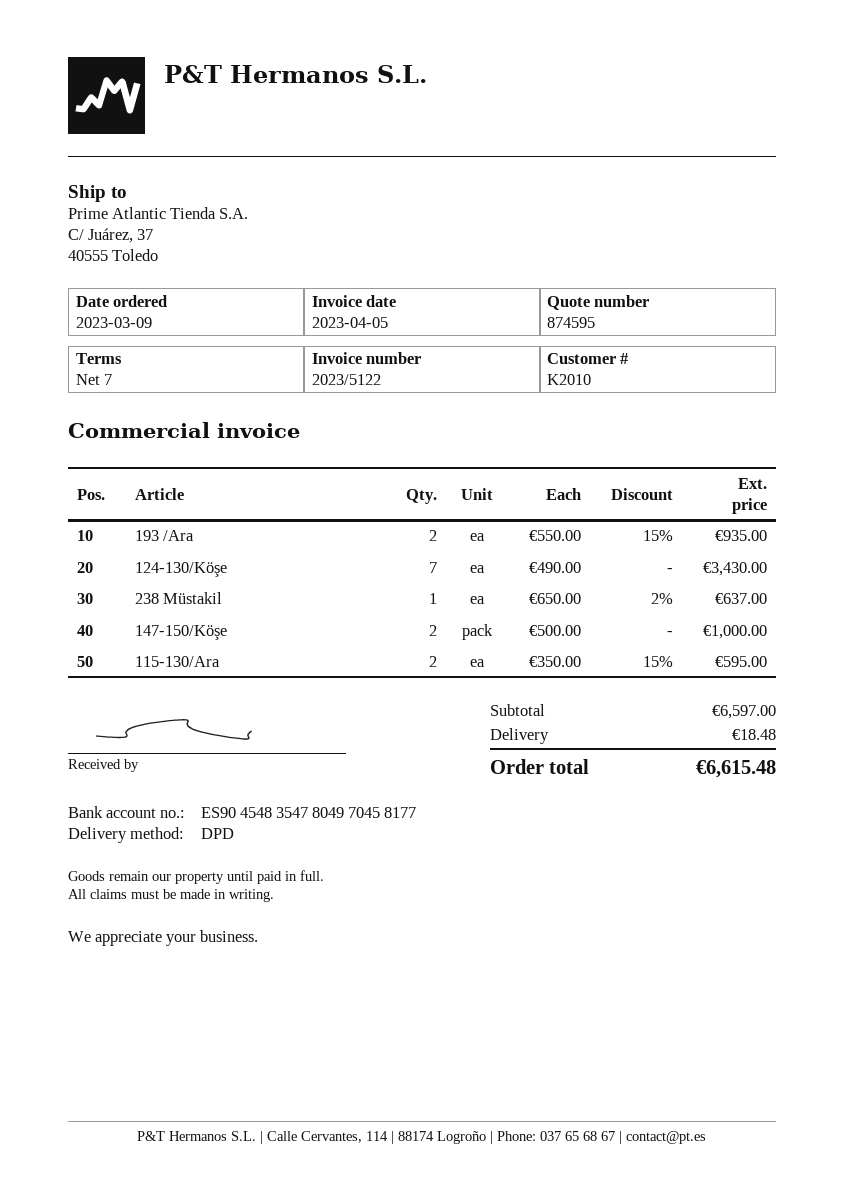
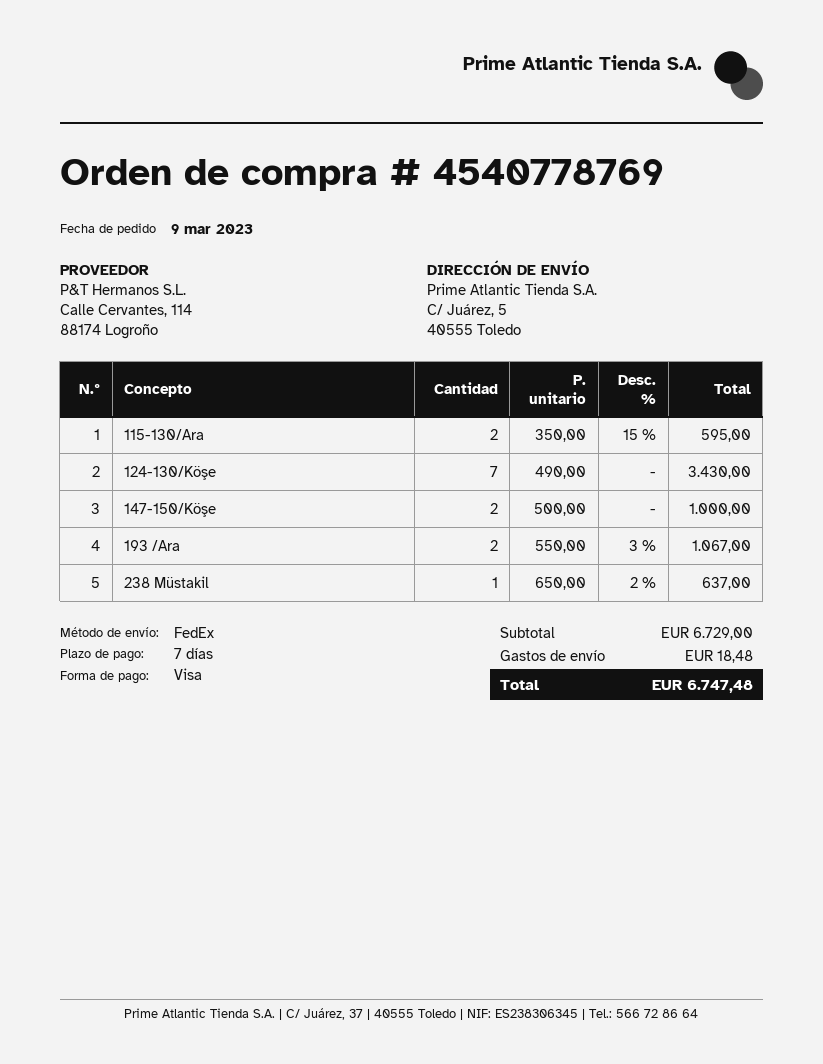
shipping method: DPD -> FedEx
ship to: C/ Juárez, 37, 40555 Toledo -> C/ Juárez, 5, 40555 Toledo
193 /Ara: 2 x 550.00 - 15% = 935.00 -> 2 x 550.00 - 3% = 1067.00
subtotal: 6597.00 -> 6729.00
total: 6615.48 -> 6747.48

